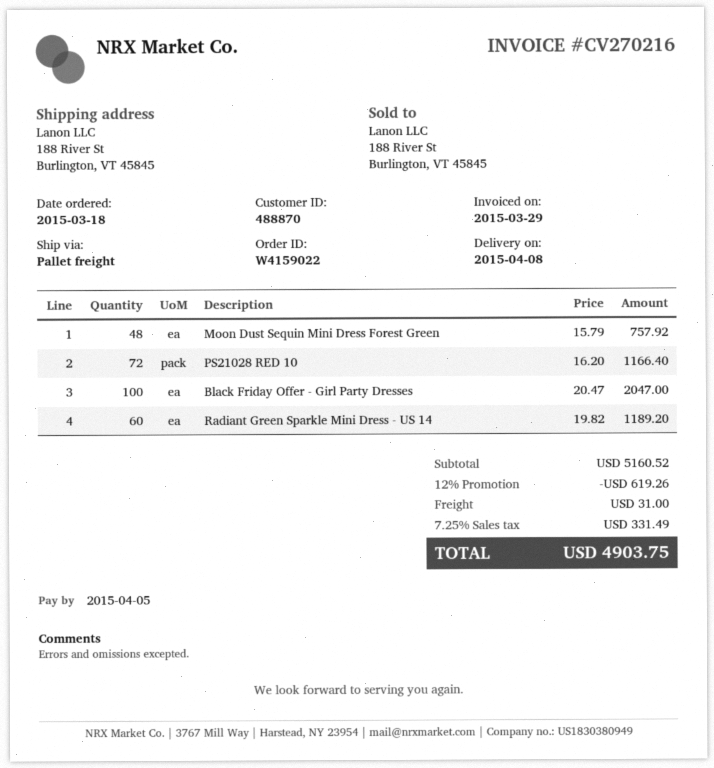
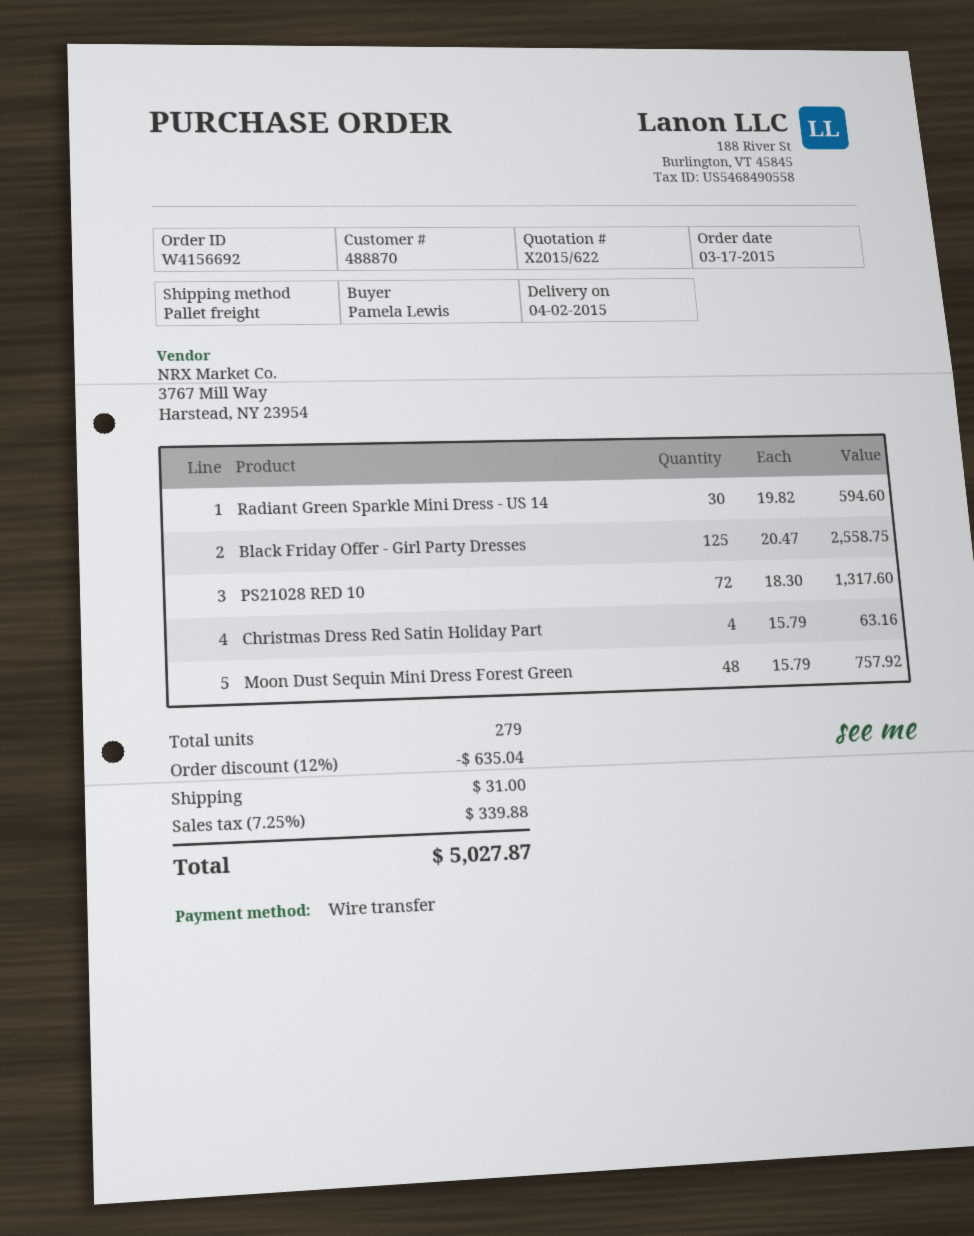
order number: W4159022 -> W4156692
order date: 2015-03-18 -> 2015-03-17
delivery date: 2015-04-08 -> 2015-04-02
PS21028 RED 10: 72 x 16.20 = 1166.40 -> 72 x 18.30 = 1317.60
Black Friday Offer - Girl Party Dresses: 100 x 20.47 = 2047.00 -> 125 x 20.47 = 2558.75
Radiant Green Sparkle Mini Dress - US 14: 60 x 19.82 = 1189.20 -> 30 x 19.82 = 594.60
Christmas Dress Red Satin Holiday Part: none -> 4 x 15.79 = 63.16
discount: 12% = 619.26 -> 12% = 635.04
tax: 7.25% = 331.49 -> 7.25% = 339.88
total: 4903.75 -> 5027.87

